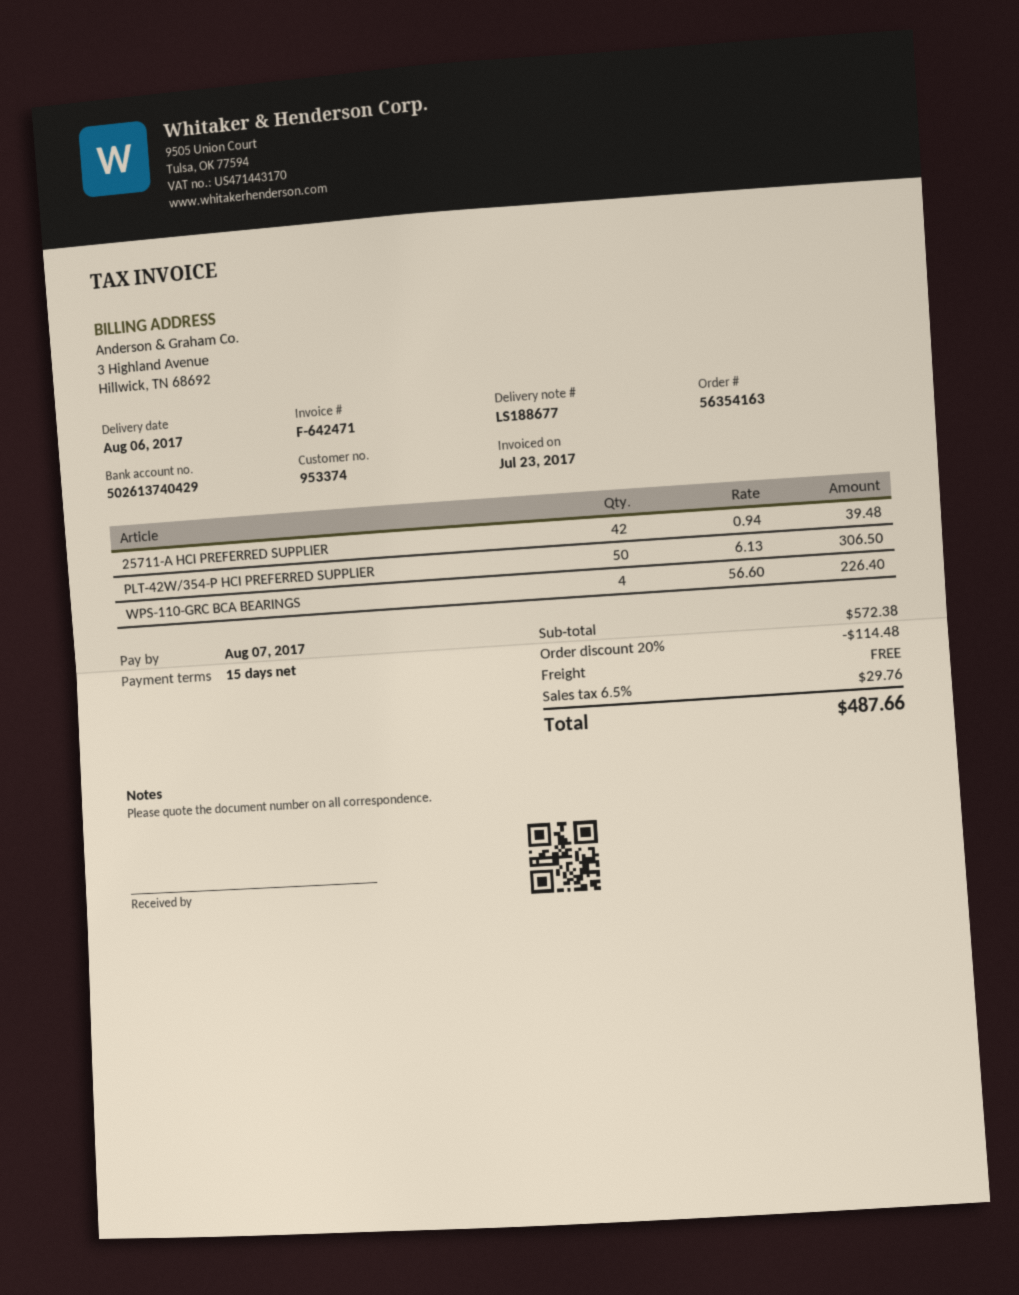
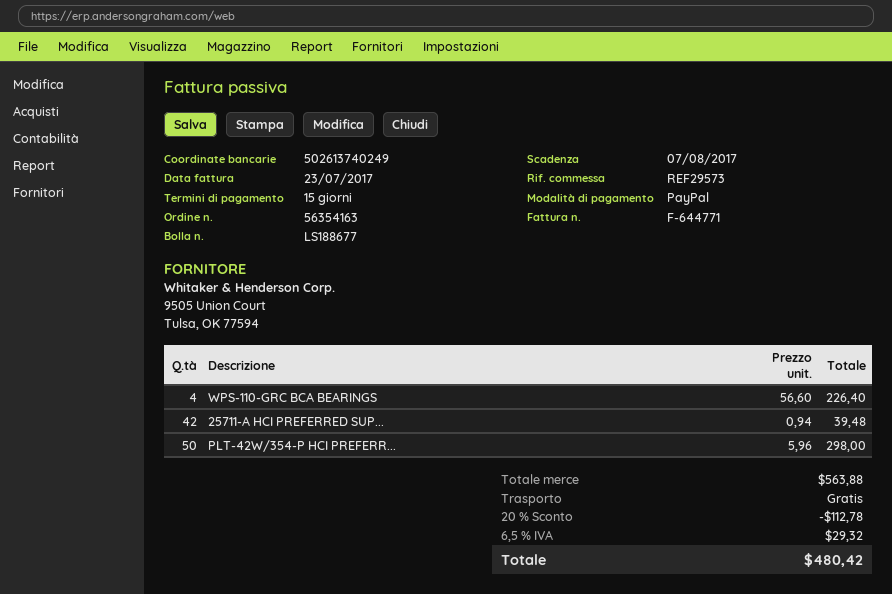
invoice number: F-642471 -> F-644771
bank account: 502613740429 -> 502613740249
PLT-42W/354-P HCI PREFERRED SUPPLIER: 50 x 6.13 = 306.50 -> 50 x 5.96 = 298.00
subtotal: 572.38 -> 563.88
discount: 20% = 114.48 -> 20% = 112.78
tax: 6.5% = 29.76 -> 6.5% = 29.32
total: 487.66 -> 480.42

